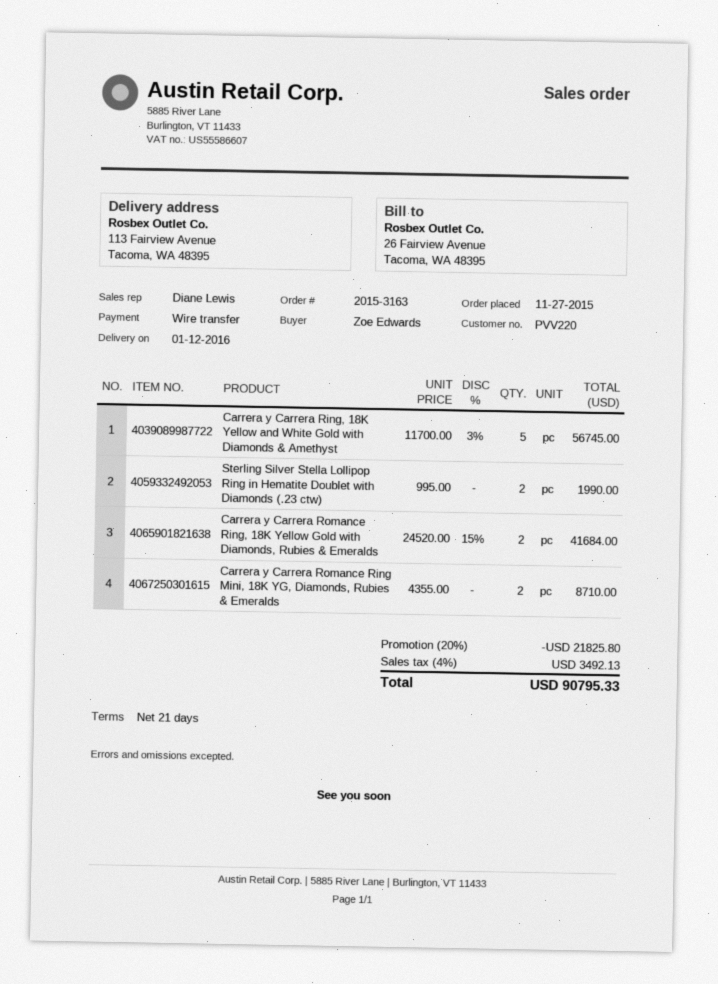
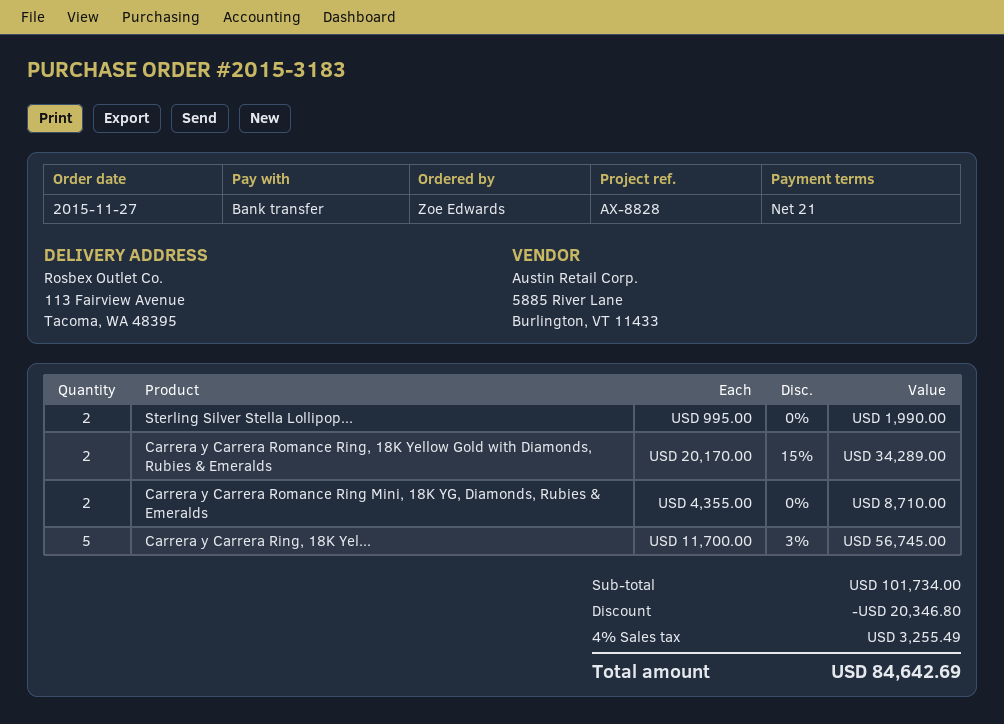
order number: 2015-3163 -> 2015-3183
Carrera y Carrera Romance Ring, 18K Yellow Gold with Diamonds, Rubies & Emeralds: 2 x 24520.00 - 15% = 41684.00 -> 2 x 20170.00 - 15% = 34289.00
discount: 21825.80 -> 20346.80
tax: 4% = 3492.13 -> 4% = 3255.49
total: 90795.33 -> 84642.69

